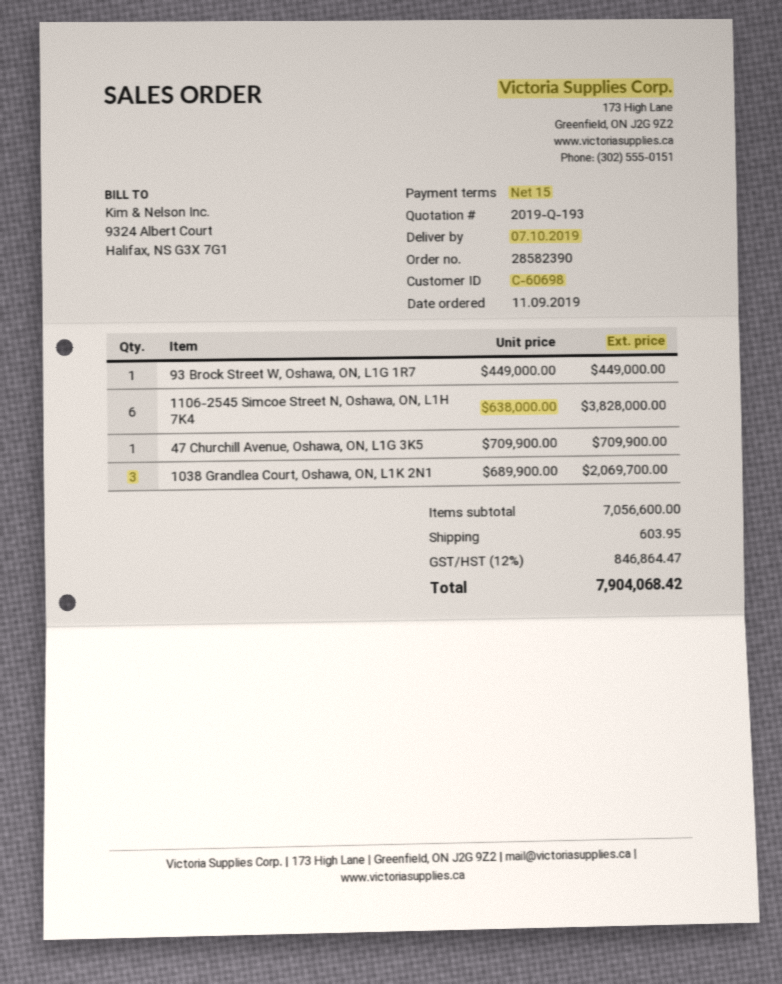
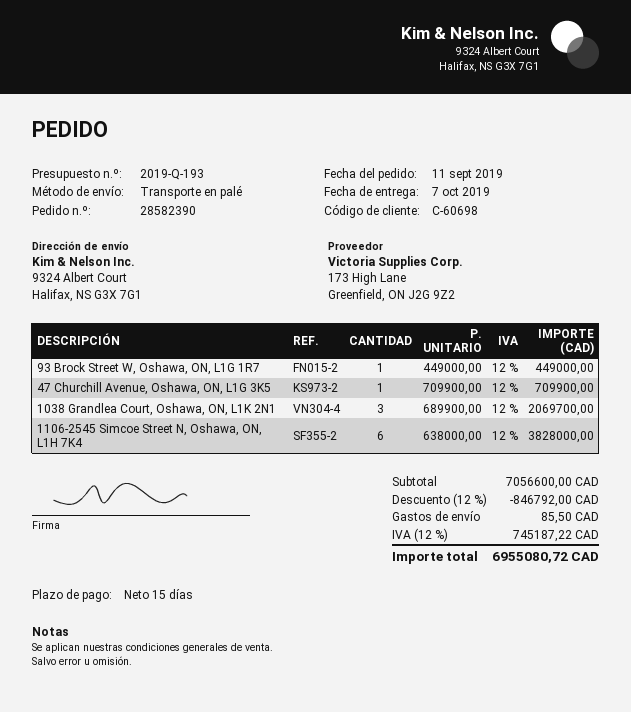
discount: none -> 12% = 846792.00
shipping: 603.95 -> 85.50
tax: 12% = 846864.47 -> 12% = 745187.22
total: 7904068.42 -> 6955080.72

